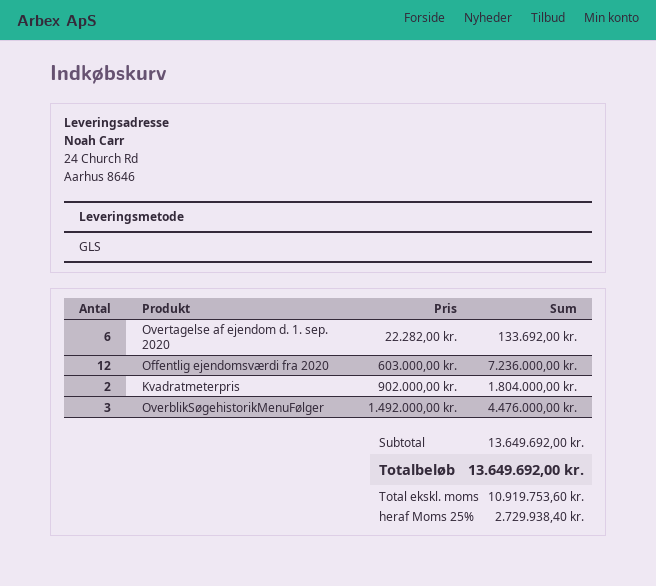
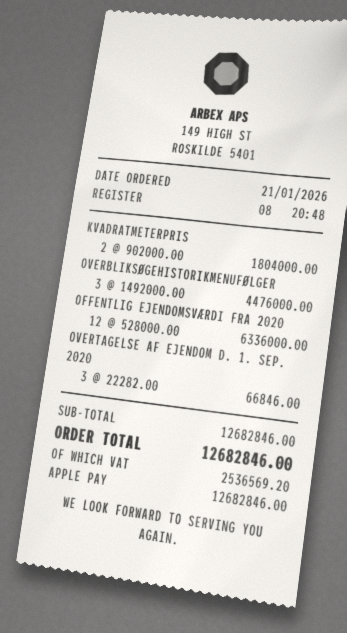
Overtagelse af ejendom d. 1. sep. 2020: 6 x 22282.00 = 133692.00 -> 3 x 22282.00 = 66846.00
Offentlig ejendomsværdi fra 2020: 12 x 603000.00 = 7236000.00 -> 12 x 528000.00 = 6336000.00
subtotal: 13649692.00 -> 12682846.00
tax: 2729938.40 -> 2536569.20
total: 13649692.00 -> 12682846.00

